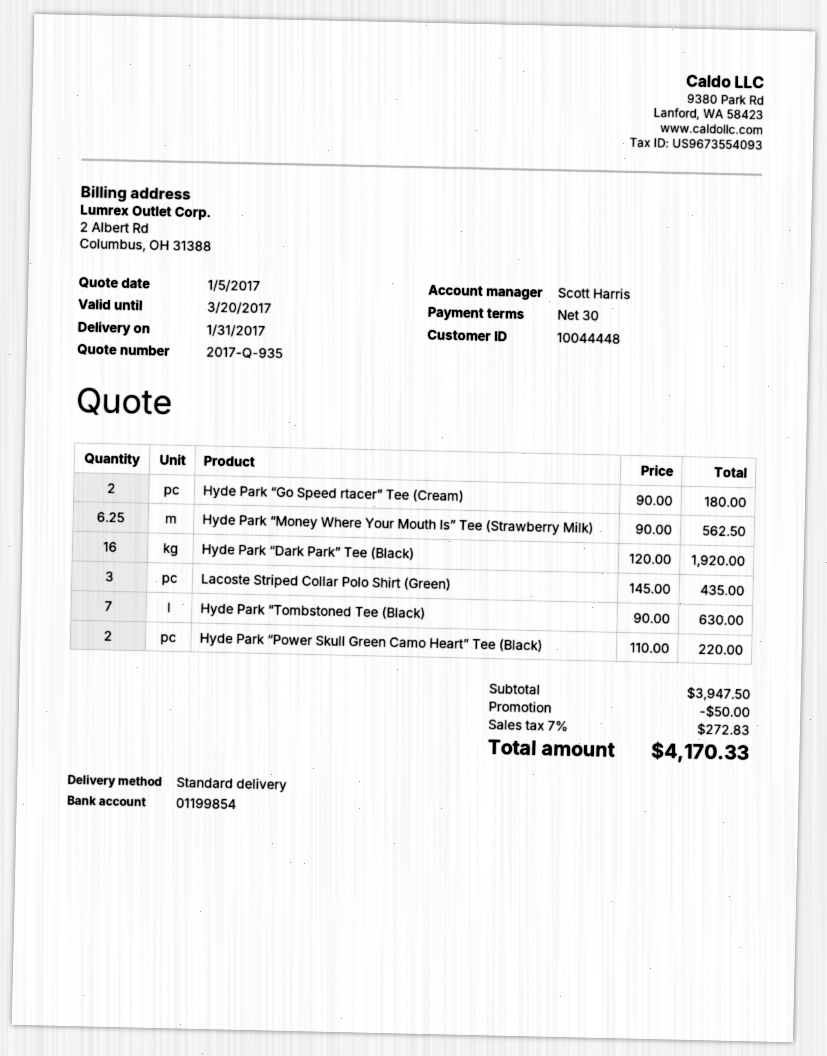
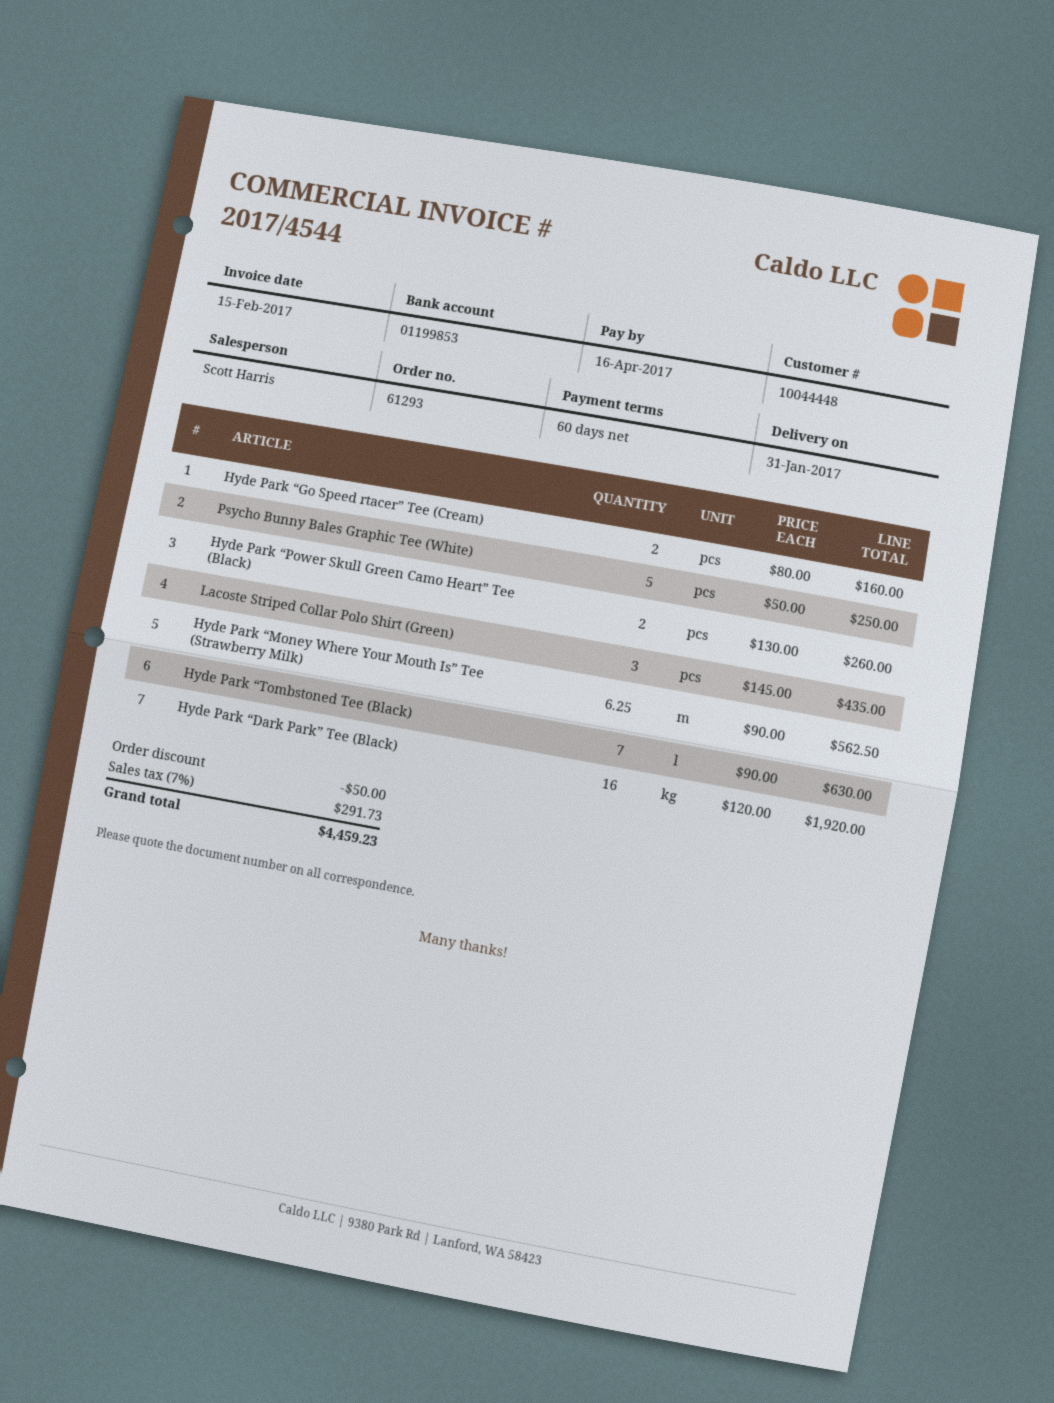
payment terms: 30 days -> 60 days
bank account: 01199854 -> 01199853
Hyde Park “Go Speed rtacer” Tee (Cream): 2 x 90.00 = 180.00 -> 2 x 80.00 = 160.00
Hyde Park “Power Skull Green Camo Heart” Tee (Black): 2 x 110.00 = 220.00 -> 2 x 130.00 = 260.00
Psycho Bunny Bales Graphic Tee (White): none -> 5 x 50.00 = 250.00
tax: 7% = 272.83 -> 7% = 291.73
total: 4170.33 -> 4459.23

